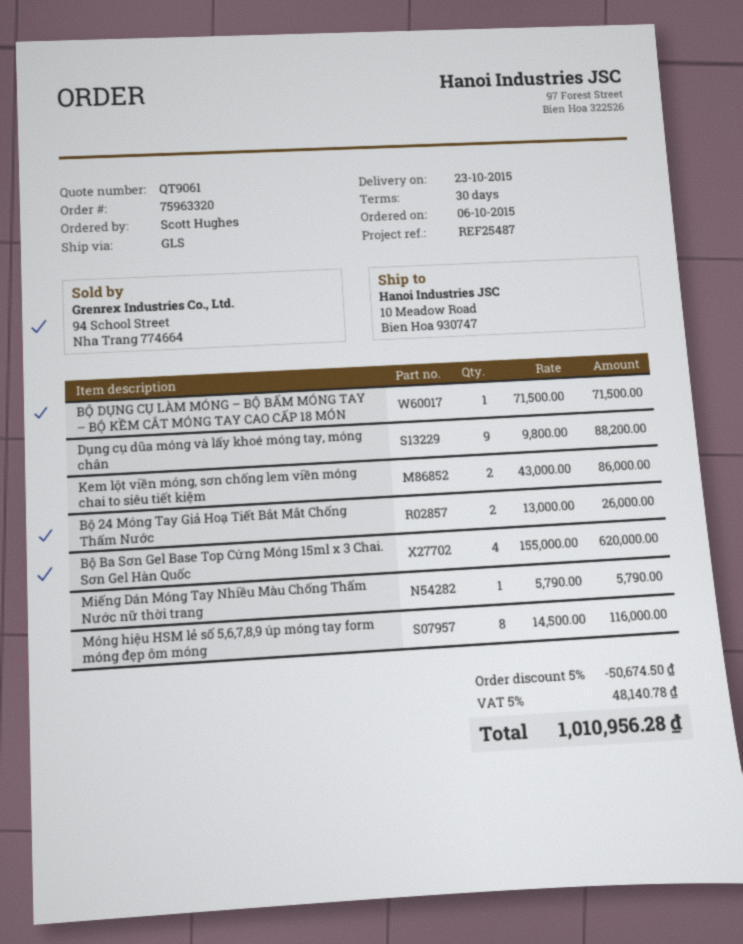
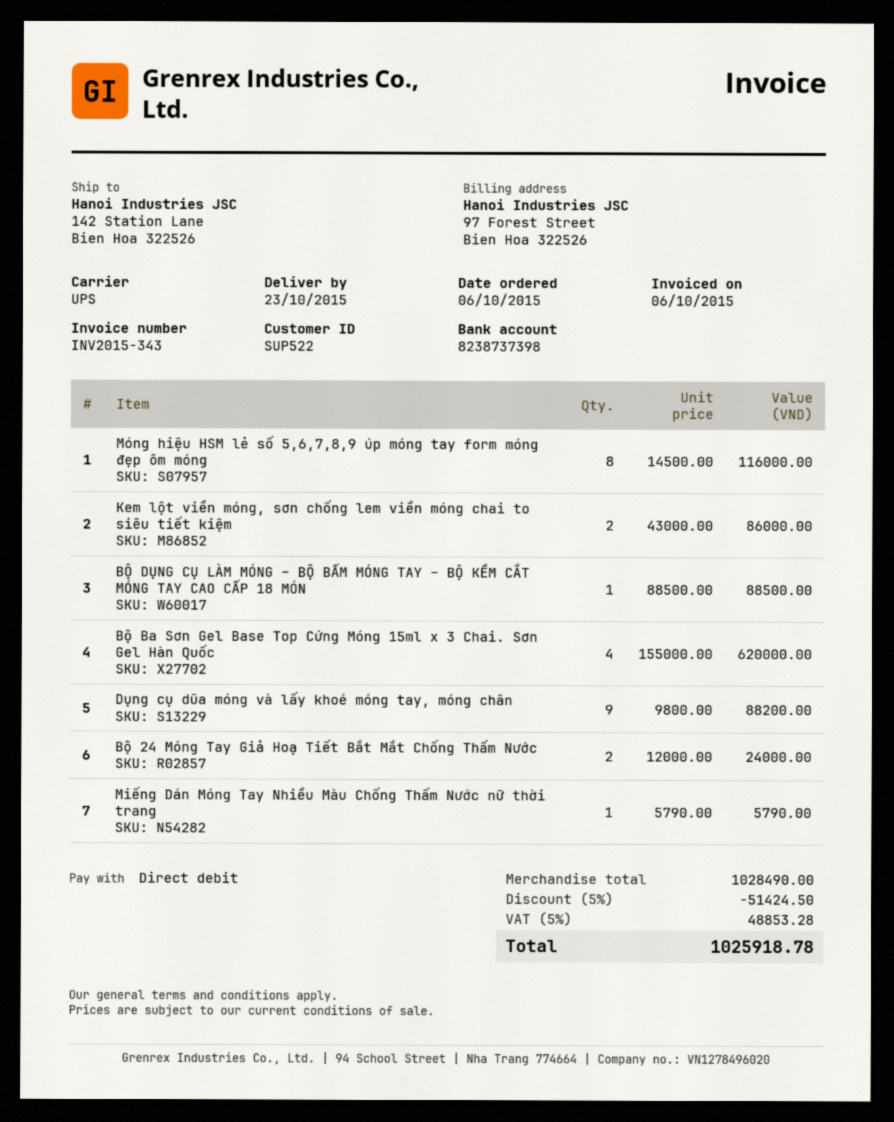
shipping method: GLS -> UPS
ship to: 10 Meadow Road, Bien Hoa 930747 -> 142 Station Lane, Bien Hoa 322526
BỘ DỤNG CỤ LÀM MÓNG – BỘ BẤM MÓNG TAY – BỘ KỀM CẮT MÓNG TAY CAO CẤP 18 MÓN: 1 x 71500.00 = 71500.00 -> 1 x 88500.00 = 88500.00
Bộ 24 Móng Tay Giả Hoạ Tiết Bắt Mắt Chống Thấm Nước: 2 x 13000.00 = 26000.00 -> 2 x 12000.00 = 24000.00
discount: 5% = 50674.50 -> 5% = 51424.50
tax: 5% = 48140.78 -> 5% = 48853.28
total: 1010956.28 -> 1025918.78

